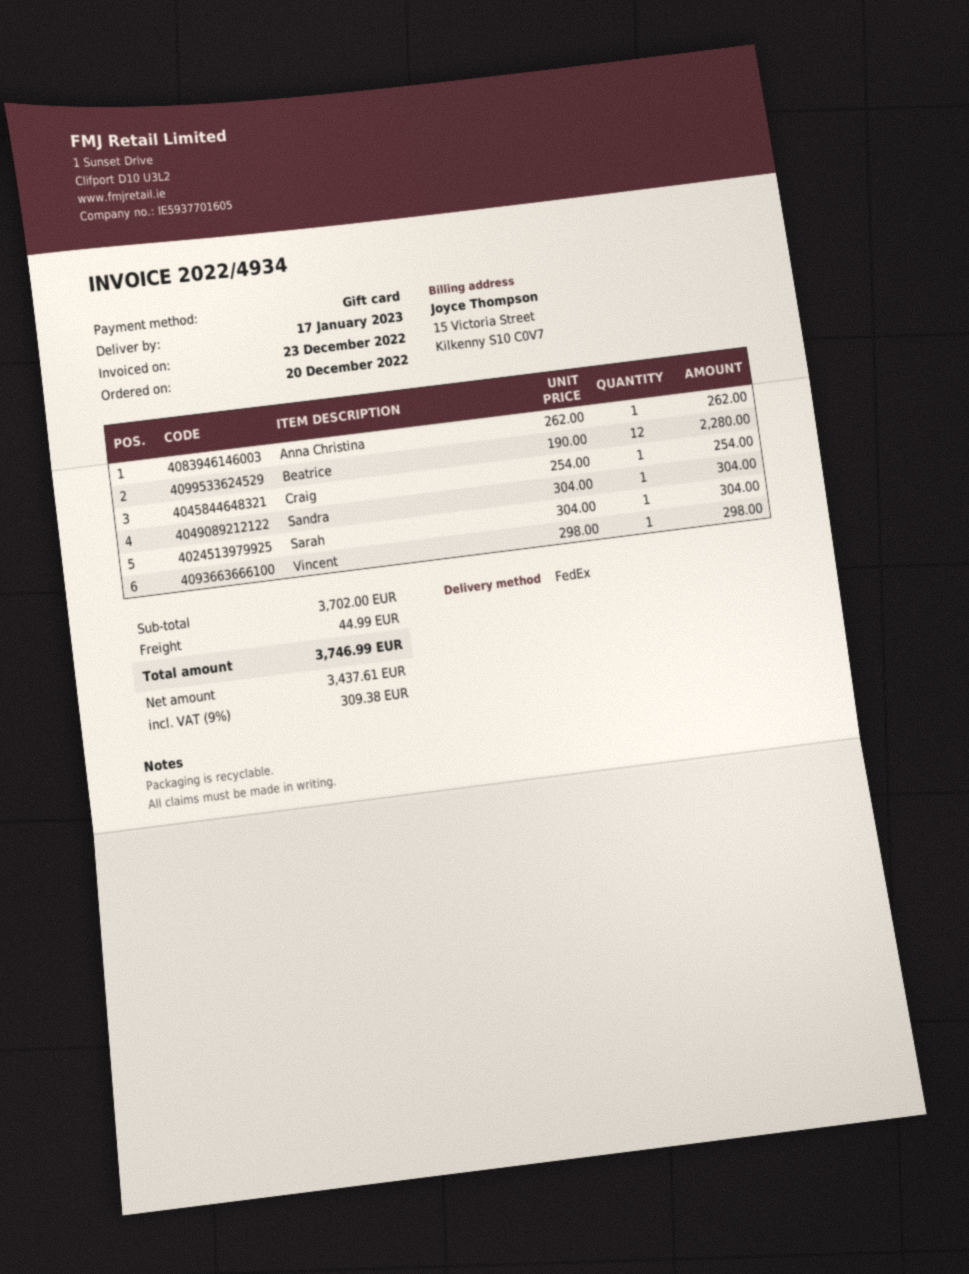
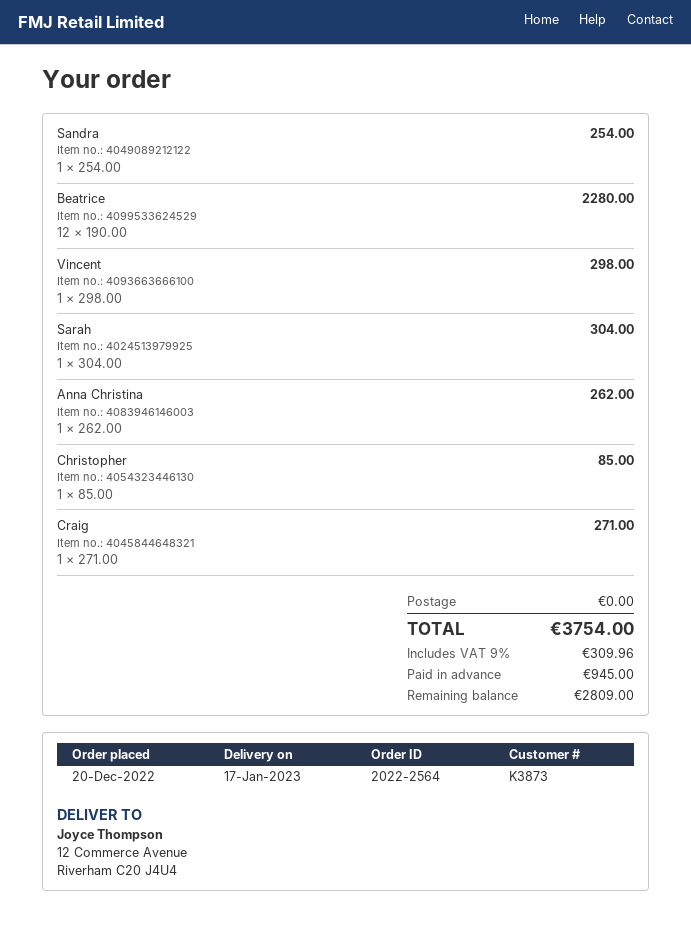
Craig: 1 x 254.00 = 254.00 -> 1 x 271.00 = 271.00
Sandra: 1 x 304.00 = 304.00 -> 1 x 254.00 = 254.00
Christopher: none -> 1 x 85.00 = 85.00
shipping: 44.99 -> 0.00
tax: 9% = 309.38 -> 9% = 309.96
total: 3746.99 -> 3754.00

